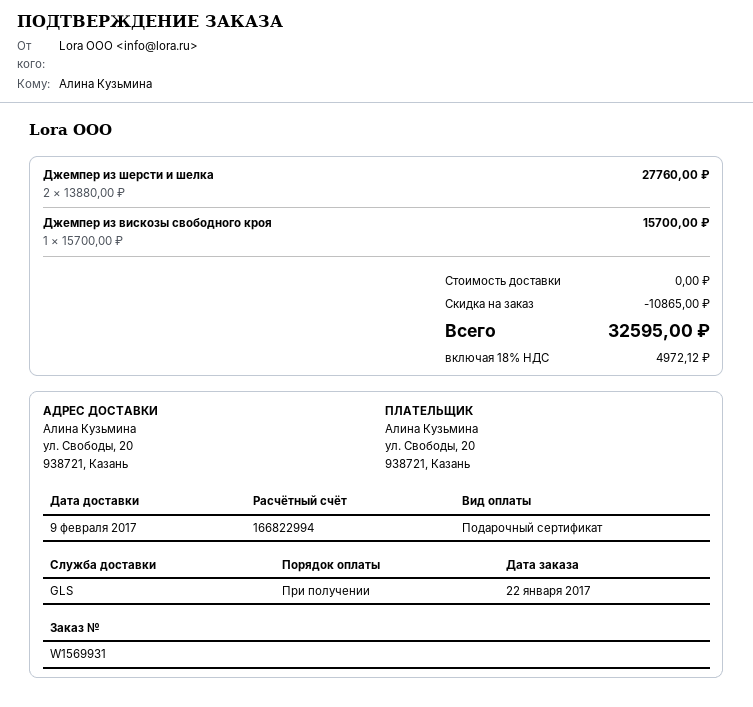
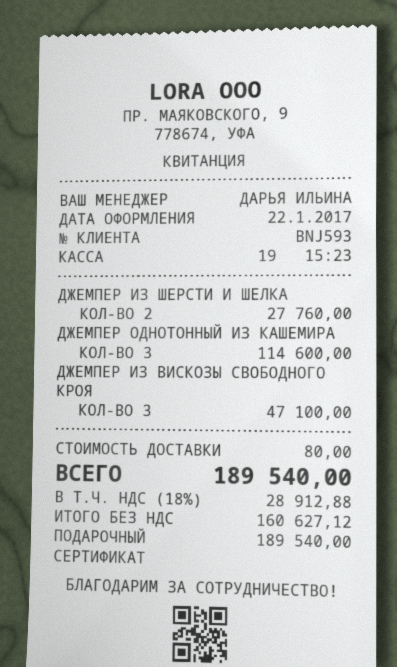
Джемпер из вискозы свободного кроя: 1 for 15700.00 -> 3 for 47100.00
ДЖЕМПЕР ОДНОТОННЫЙ ИЗ КАШЕМИРА: none -> 3 for 114600.00
discount: 10865.00 -> none
shipping: 0.00 -> 80.00
tax: 18% = 4972.12 -> 18% = 28912.88
total: 32595.00 -> 189540.00

